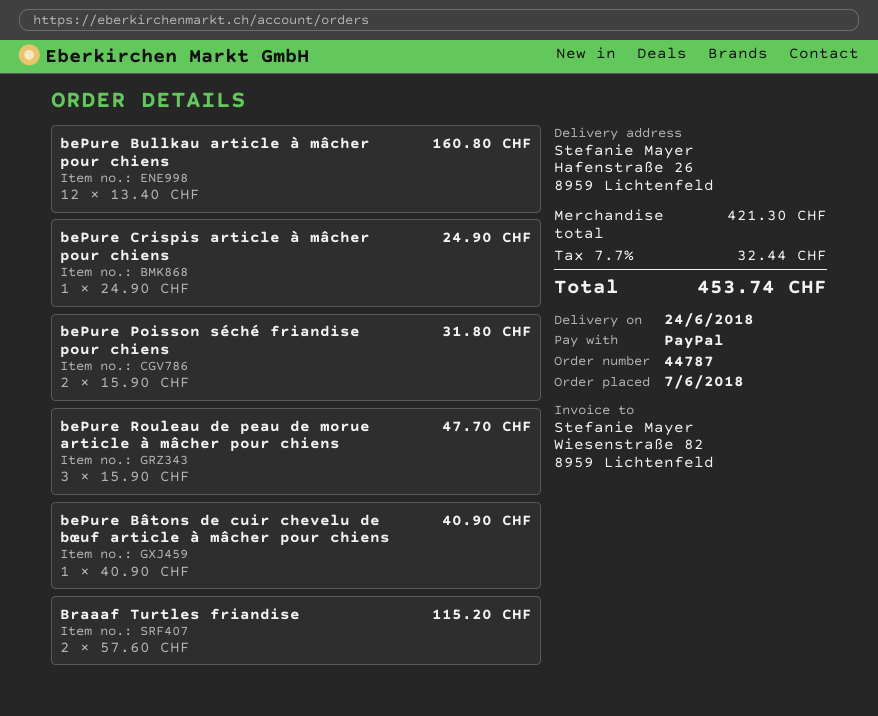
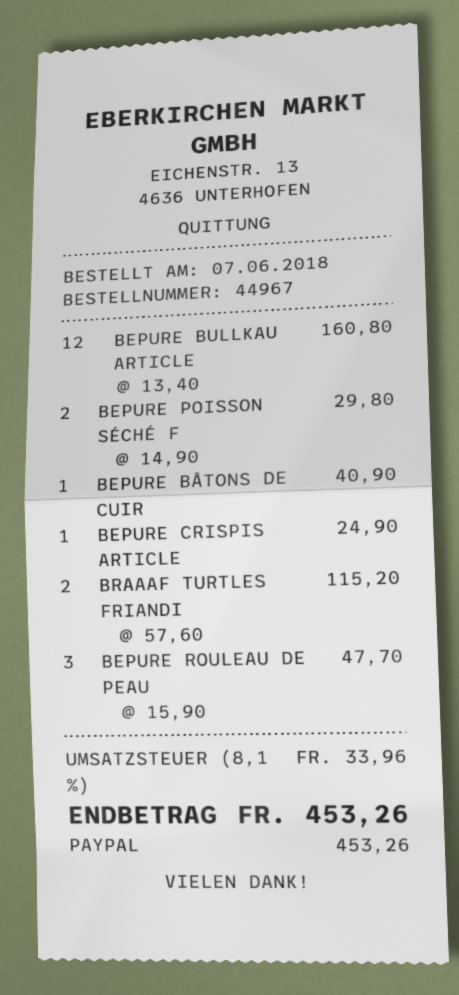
order number: 44787 -> 44967
bePure Poisson séché friandise pour chiens: 2 x 15.90 = 31.80 -> 2 x 14.90 = 29.80
tax: 7.7% = 32.44 -> 8.1% = 33.96
total: 453.74 -> 453.26

